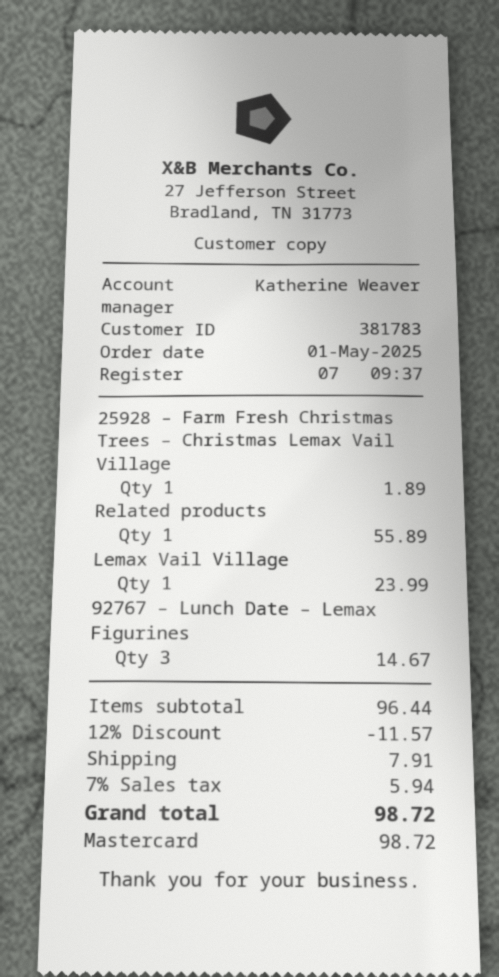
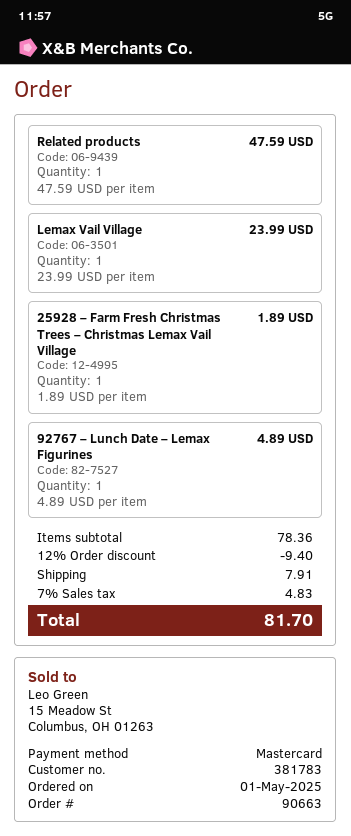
Related products: 1 for 55.89 -> 1 for 47.59
92767 – Lunch Date – Lemax Figurines: 3 for 14.67 -> 1 for 4.89
subtotal: 96.44 -> 78.36
discount: 12% = 11.57 -> 12% = 9.40
tax: 7% = 5.94 -> 7% = 4.83
total: 98.72 -> 81.70

